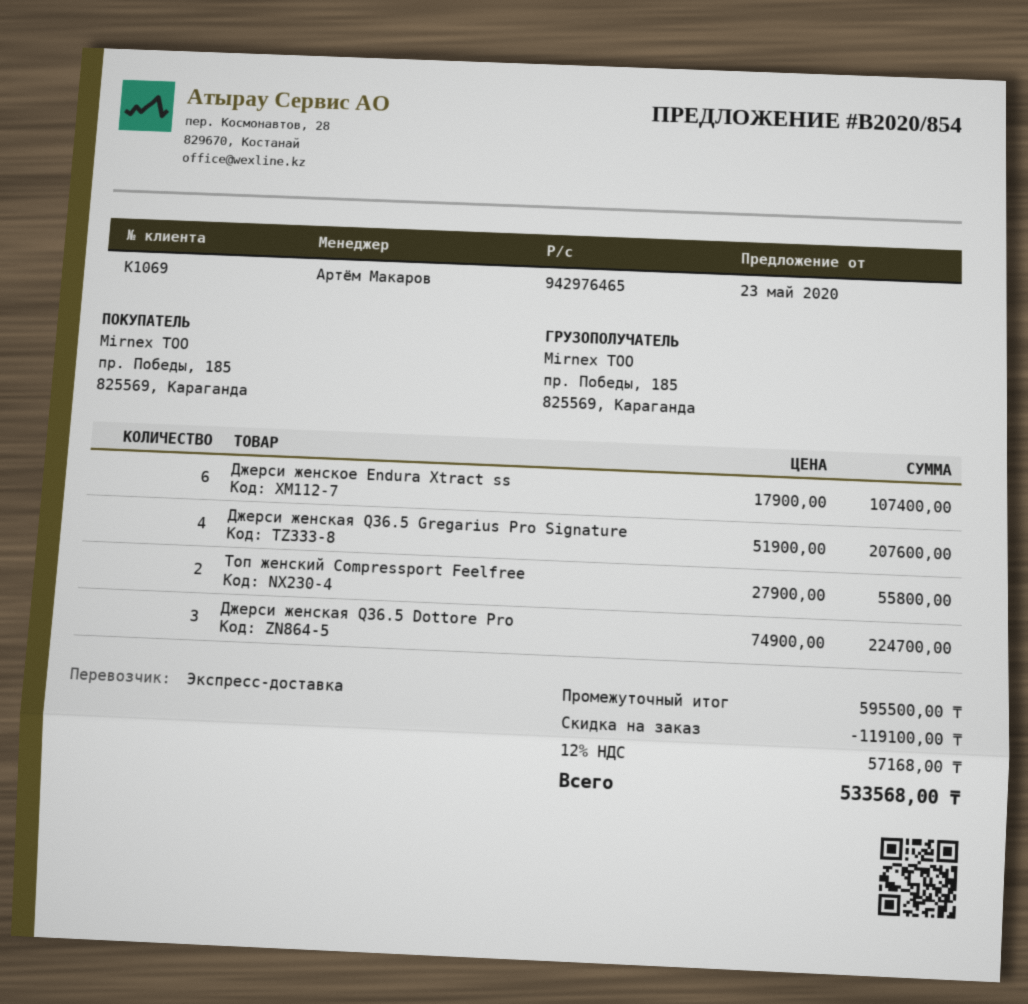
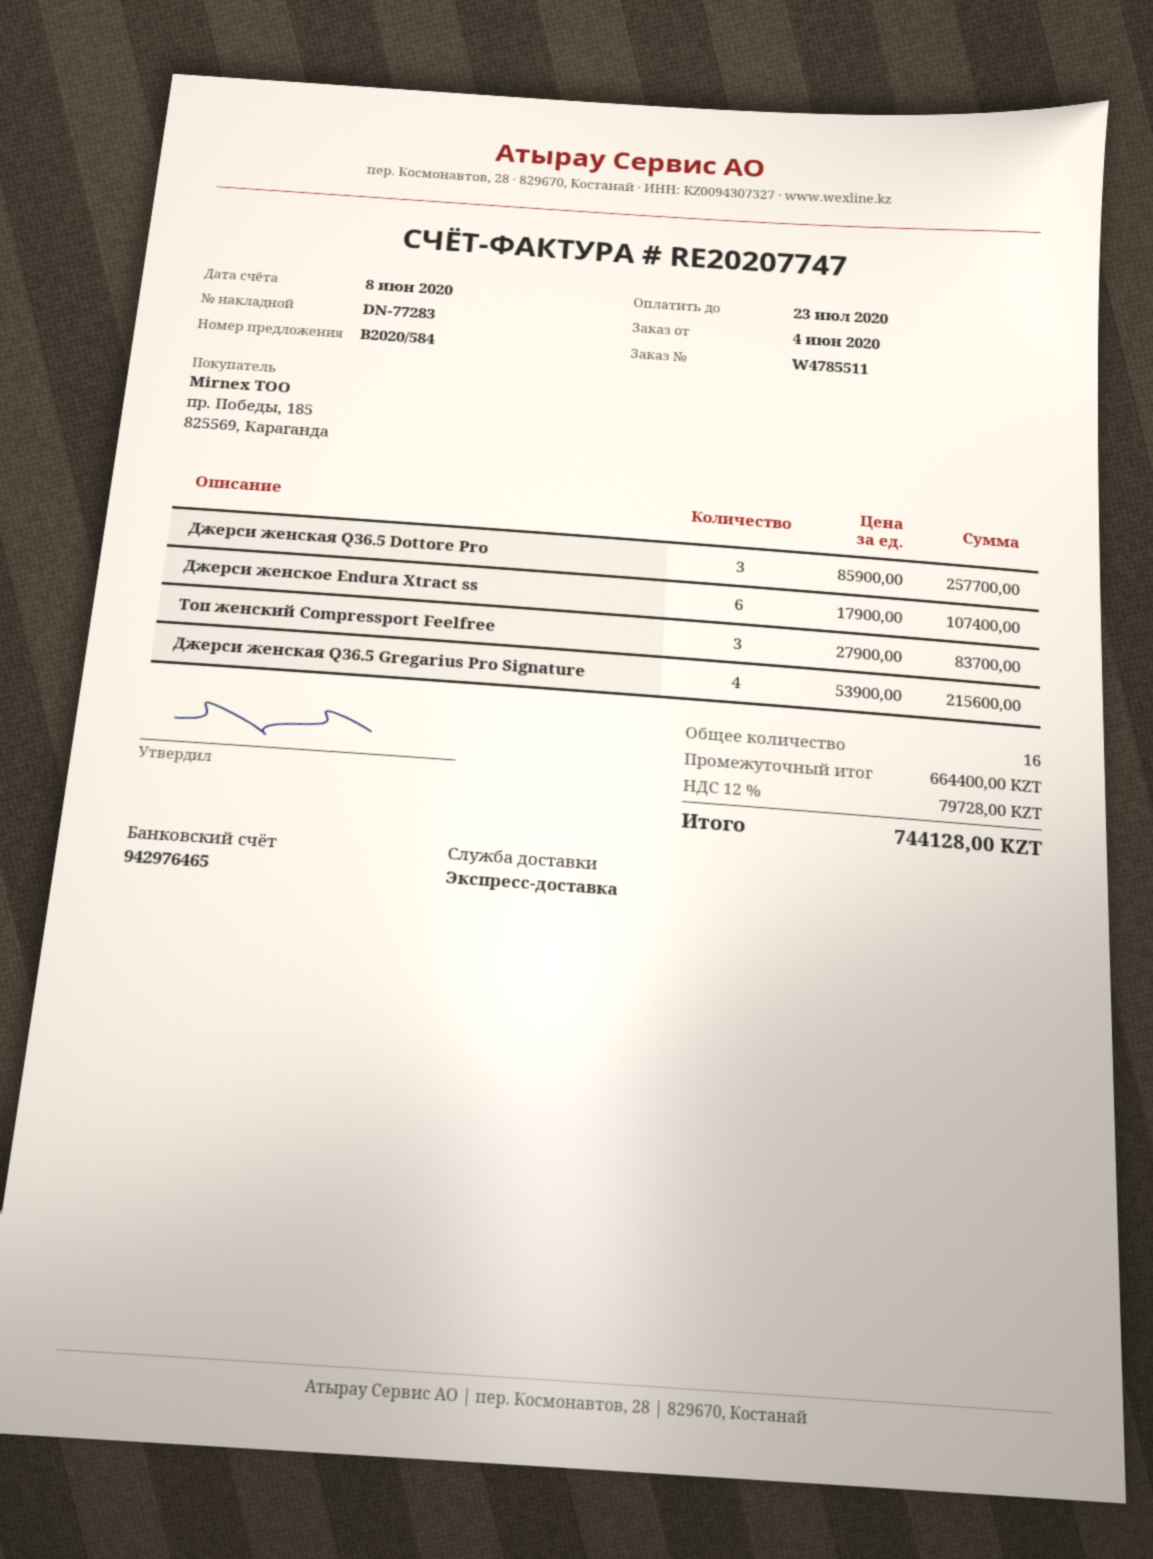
quote number: B2020/854 -> B2020/584
Джерси женская Q36.5 Gregarius Pro Signature: 4 x 51900.00 = 207600.00 -> 4 x 53900.00 = 215600.00
Топ женский Compressport Feelfree: 2 x 27900.00 = 55800.00 -> 3 x 27900.00 = 83700.00
Джерси женская Q36.5 Dottore Pro: 3 x 74900.00 = 224700.00 -> 3 x 85900.00 = 257700.00
subtotal: 595500.00 -> 664400.00
discount: 119100.00 -> none
tax: 12% = 57168.00 -> 12% = 79728.00
total: 533568.00 -> 744128.00

